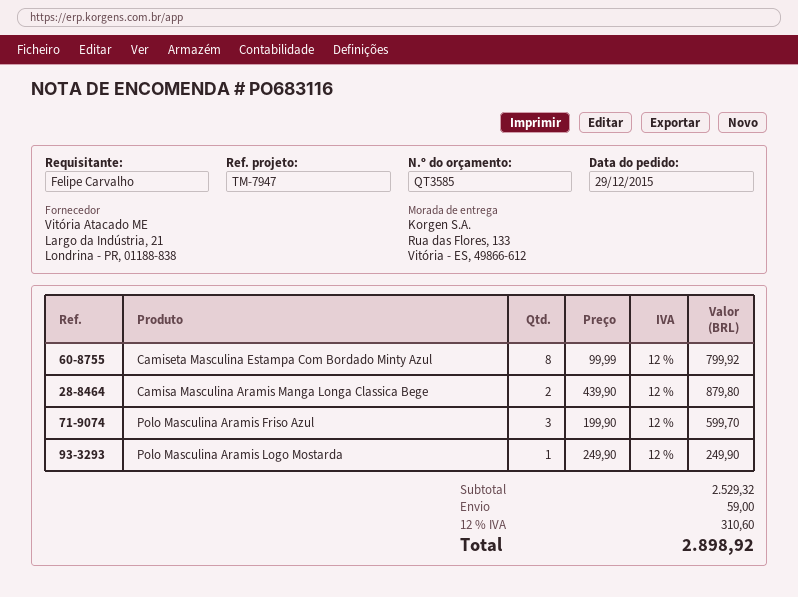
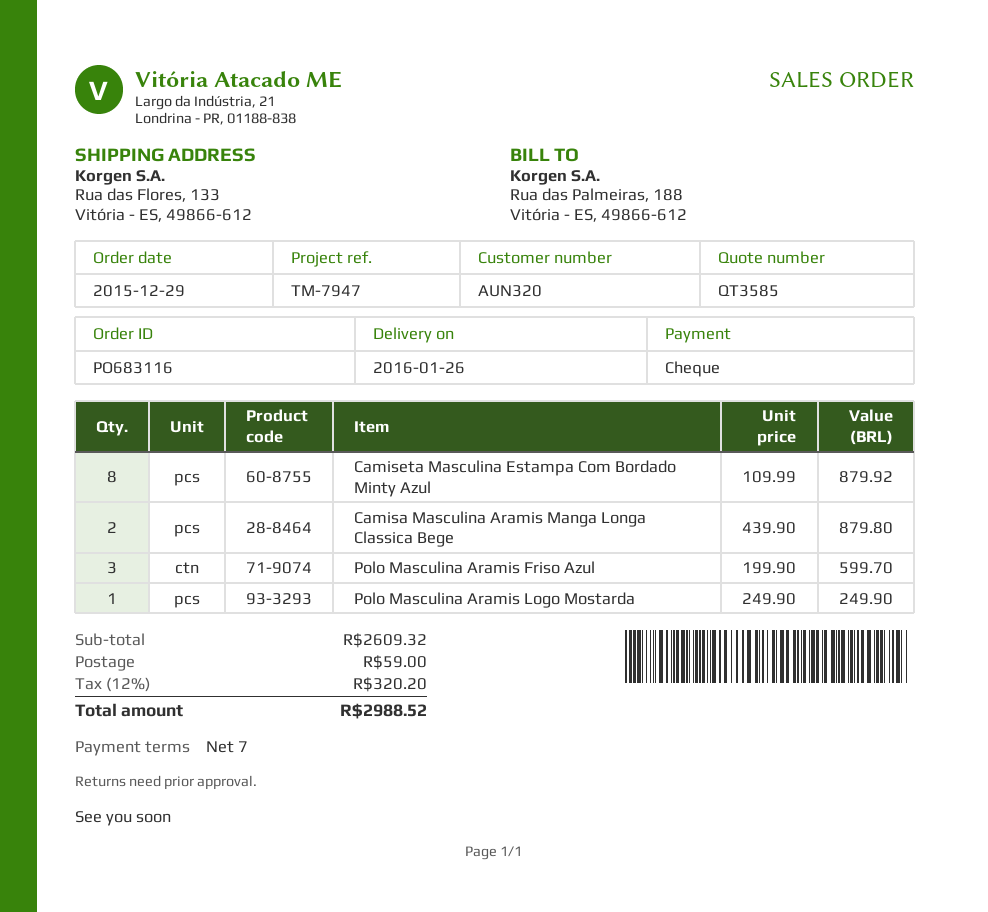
Camiseta Masculina Estampa Com Bordado Minty Azul: 8 x 99.99 = 799.92 -> 8 x 109.99 = 879.92
subtotal: 2529.32 -> 2609.32
tax: 12% = 310.60 -> 12% = 320.20
total: 2898.92 -> 2988.52

